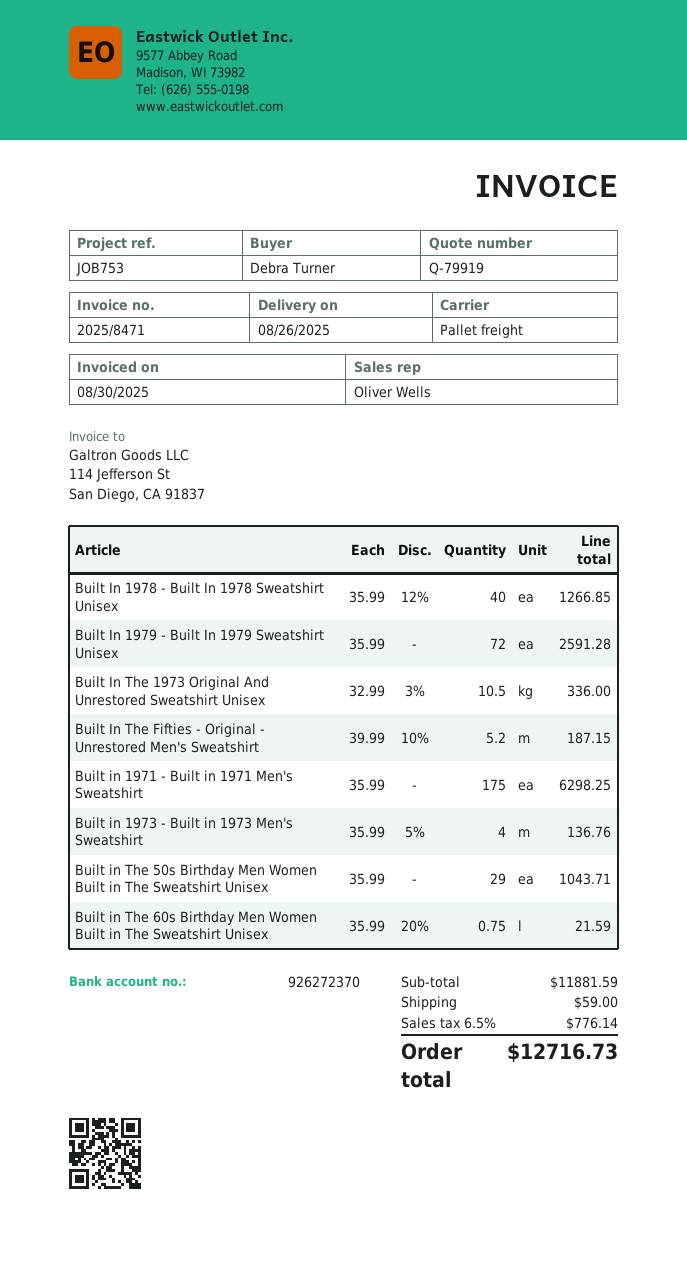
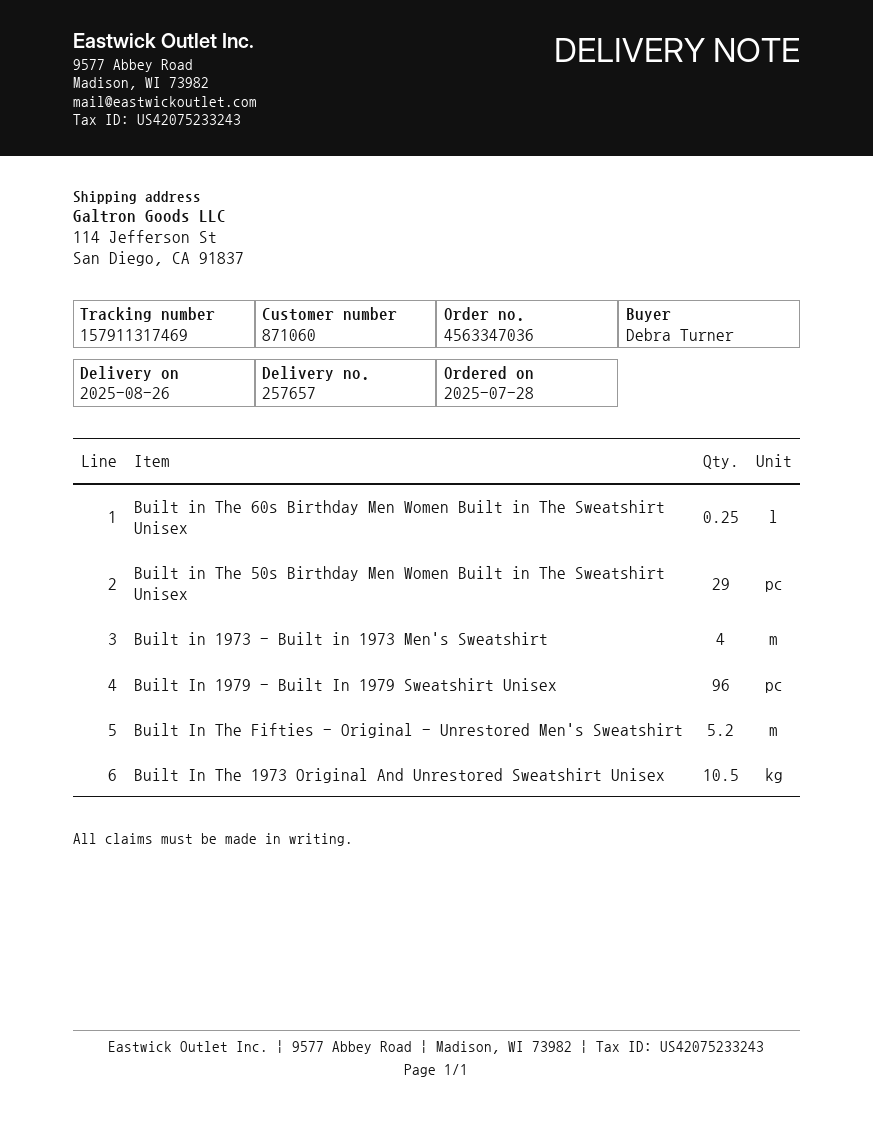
Built In 1978 - Built In 1978 Sweatshirt Unisex: 40 -> none
Built In 1979 - Built In 1979 Sweatshirt Unisex: 72 -> 96
Built in 1971 - Built in 1971 Men's Sweatshirt: 175 -> none
Built in The 60s Birthday Men Women Built in The Sweatshirt Unisex: 0.75 -> 0.25

